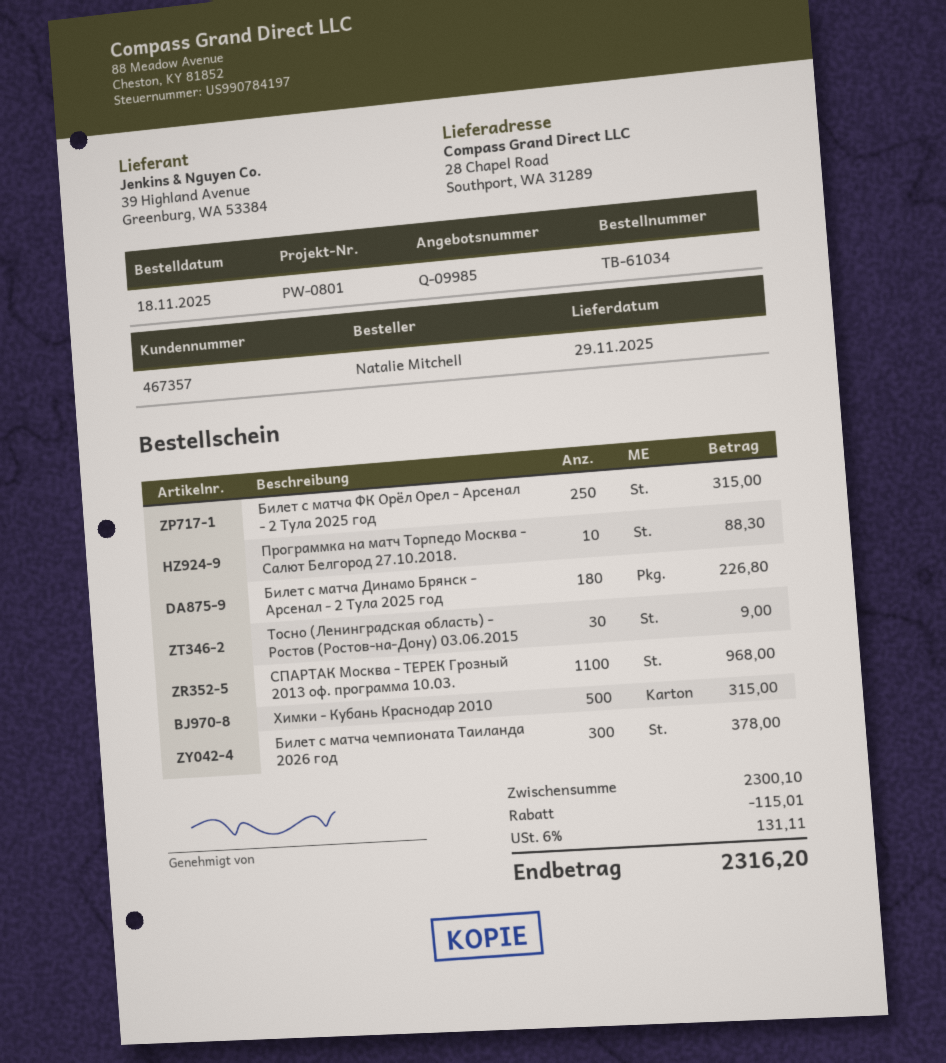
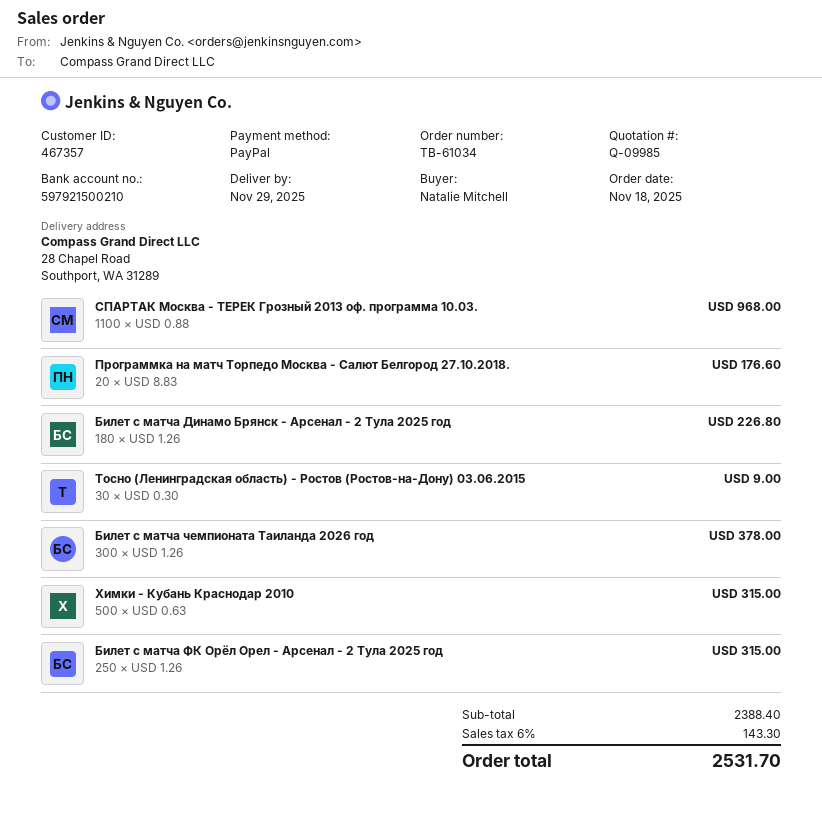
Программка на матч Торпедо Москва - Салют Белгород 27.10.2018.: 10 for 88.30 -> 20 for 176.60
subtotal: 2300.10 -> 2388.40
discount: 115.01 -> none
tax: 6% = 131.11 -> 6% = 143.30
total: 2316.20 -> 2531.70

